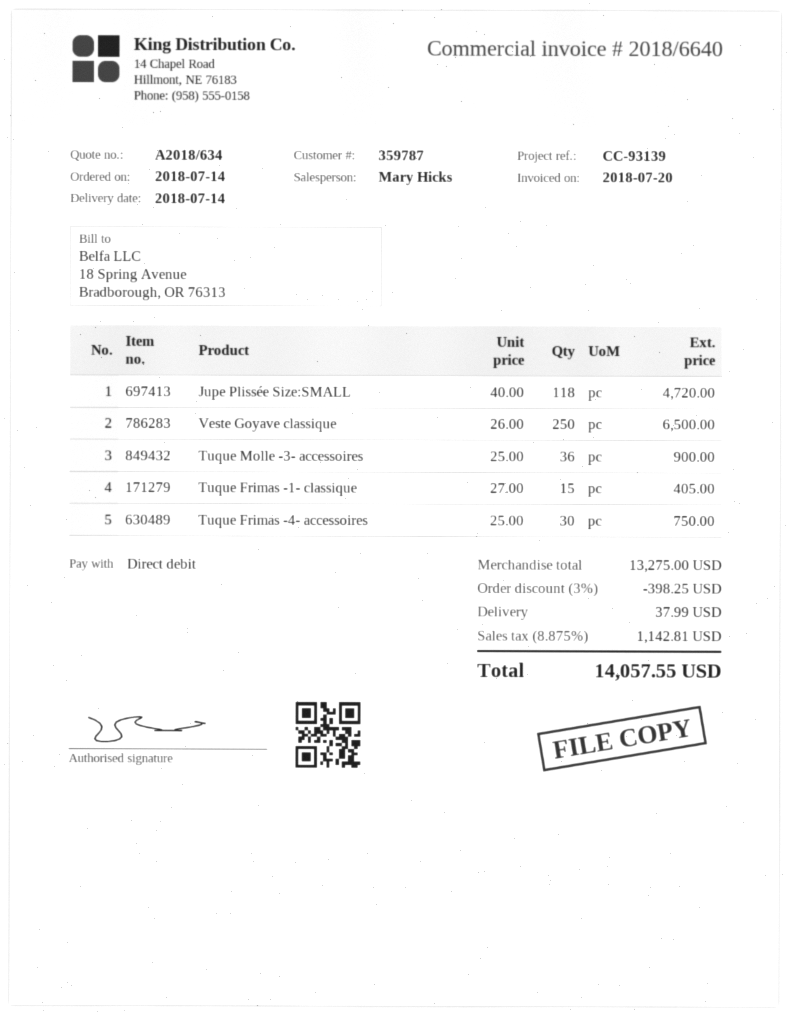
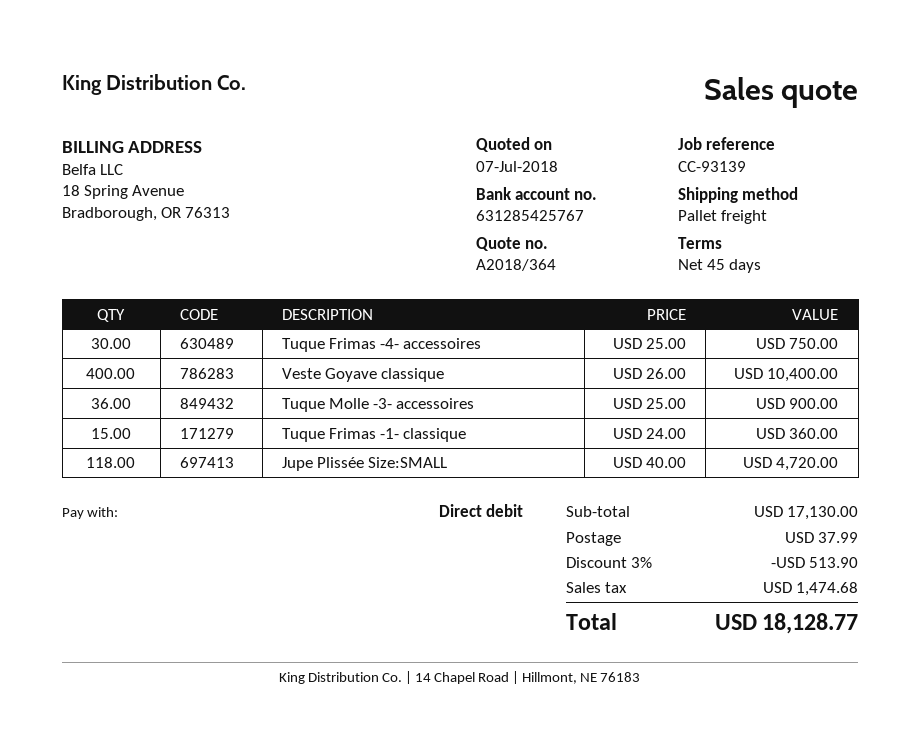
quote number: A2018/634 -> A2018/364
Veste Goyave classique: 250 x 26.00 = 6500.00 -> 400 x 26.00 = 10400.00
Tuque Frimas -1- classique: 15 x 27.00 = 405.00 -> 15 x 24.00 = 360.00
subtotal: 13275.00 -> 17130.00
discount: 3% = 398.25 -> 3% = 513.90
tax: 1142.81 -> 1474.68
total: 14057.55 -> 18128.77

